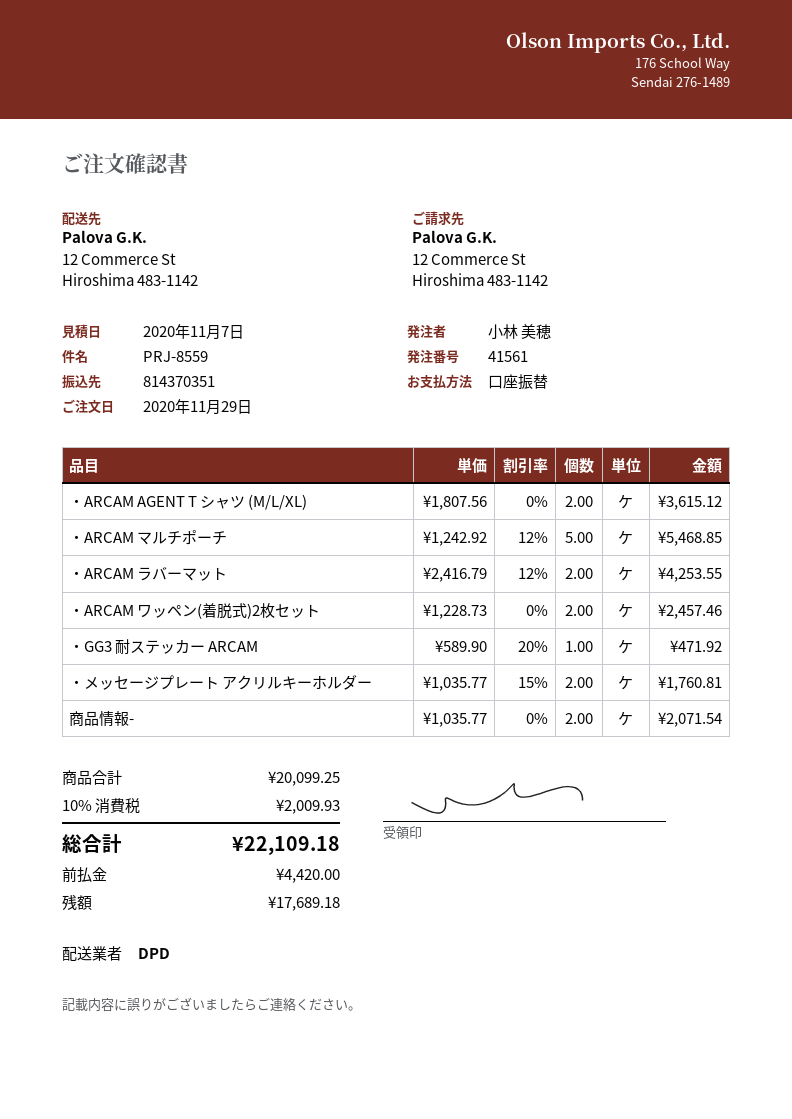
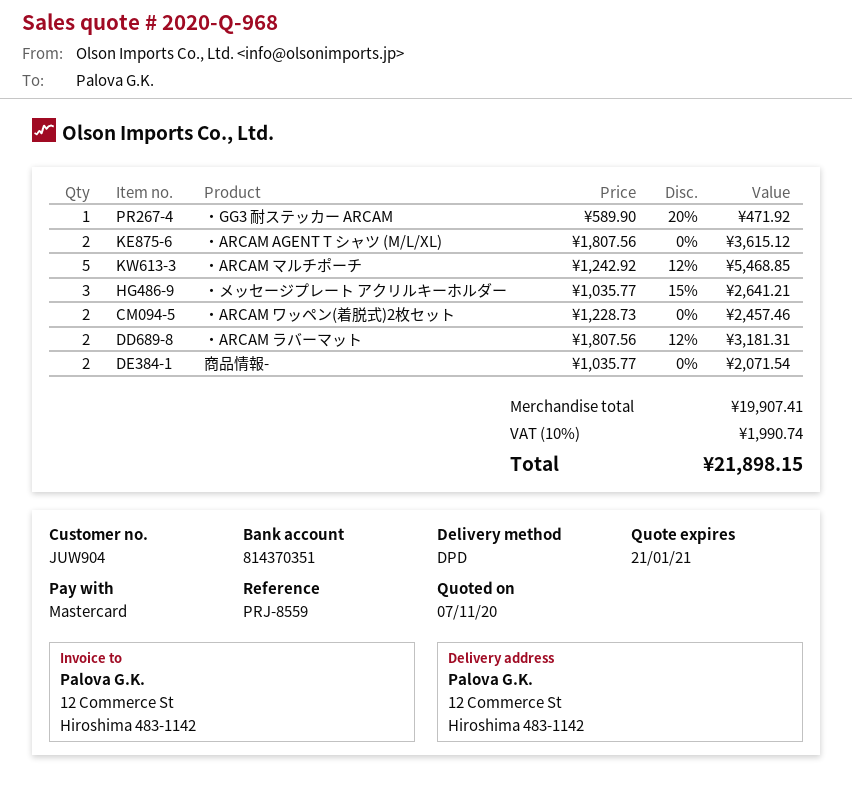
payment method: direct debit -> Mastercard
・ARCAM ラバーマット: 2 x 2416.79 - 12% = 4253.55 -> 2 x 1807.56 - 12% = 3181.31
・メッセージプレート アクリルキーホルダー: 2 x 1035.77 - 15% = 1760.81 -> 3 x 1035.77 - 15% = 2641.21
subtotal: 20099.25 -> 19907.41
tax: 10% = 2009.93 -> 10% = 1990.74
total: 22109.18 -> 21898.15

